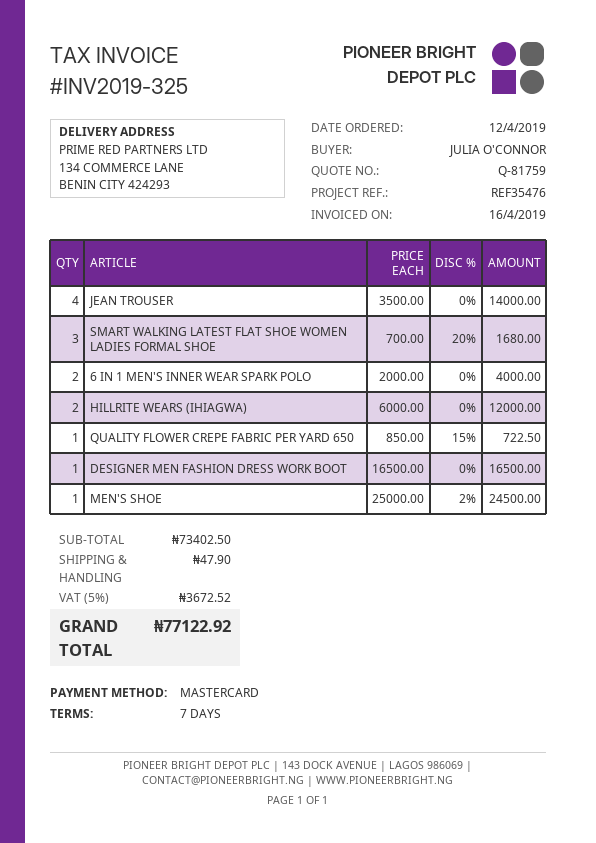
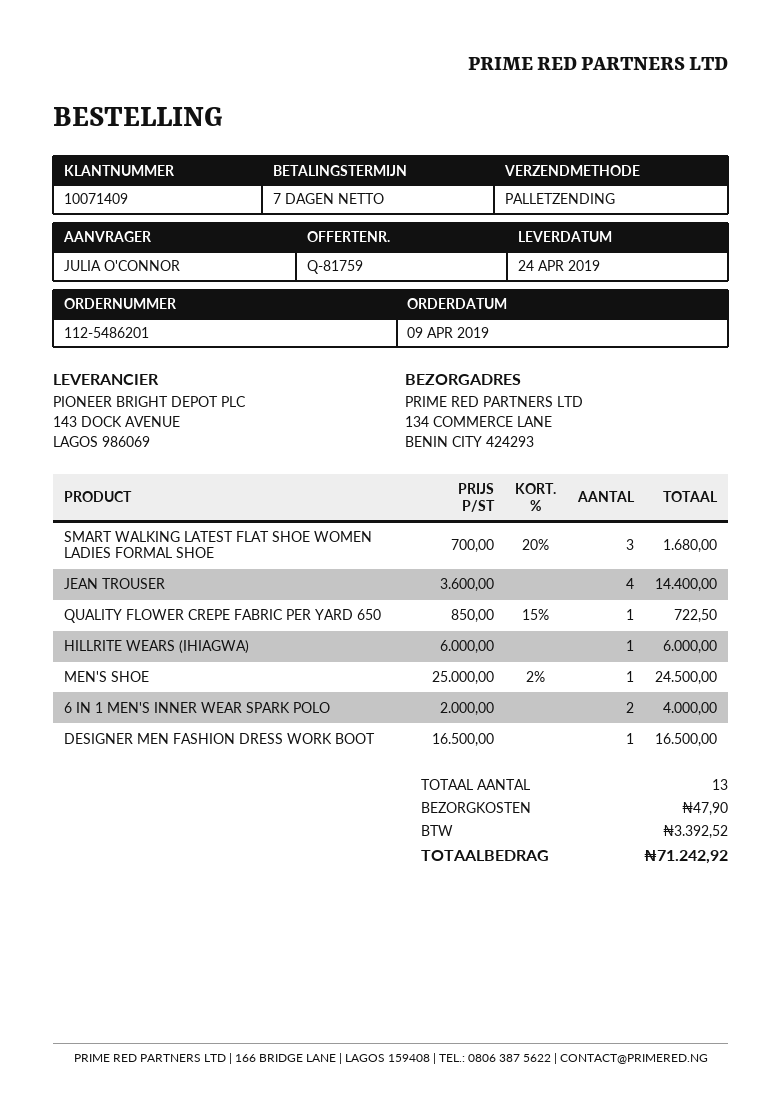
order date: 2019-04-12 -> 2019-04-09
JEAN TROUSER: 4 x 3500.00 = 14000.00 -> 4 x 3600.00 = 14400.00
HILLRITE WEARS (IHIAGWA): 2 x 6000.00 = 12000.00 -> 1 x 6000.00 = 6000.00
tax: 3672.52 -> 3392.52
total: 77122.92 -> 71242.92

